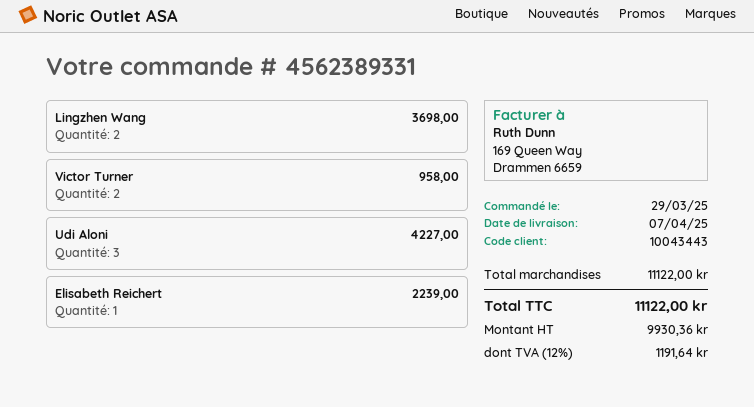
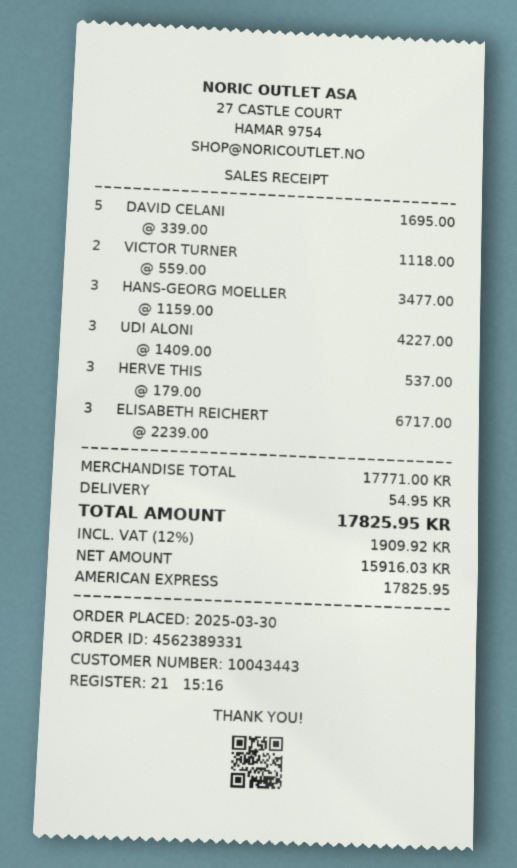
order date: 2025-03-29 -> 2025-03-30
Lingzhen Wang: 2 for 3698.00 -> none
Victor Turner: 2 for 958.00 -> 2 for 1118.00
Elisabeth Reichert: 1 for 2239.00 -> 3 for 6717.00
DAVID CELANI: none -> 5 for 1695.00
HANS-GEORG MOELLER: none -> 3 for 3477.00
HERVE THIS: none -> 3 for 537.00
subtotal: 11122.00 -> 17771.00
shipping: none -> 54.95
net: 9930.36 -> 15916.03
tax: 12% = 1191.64 -> 12% = 1909.92
total: 11122.00 -> 17825.95

